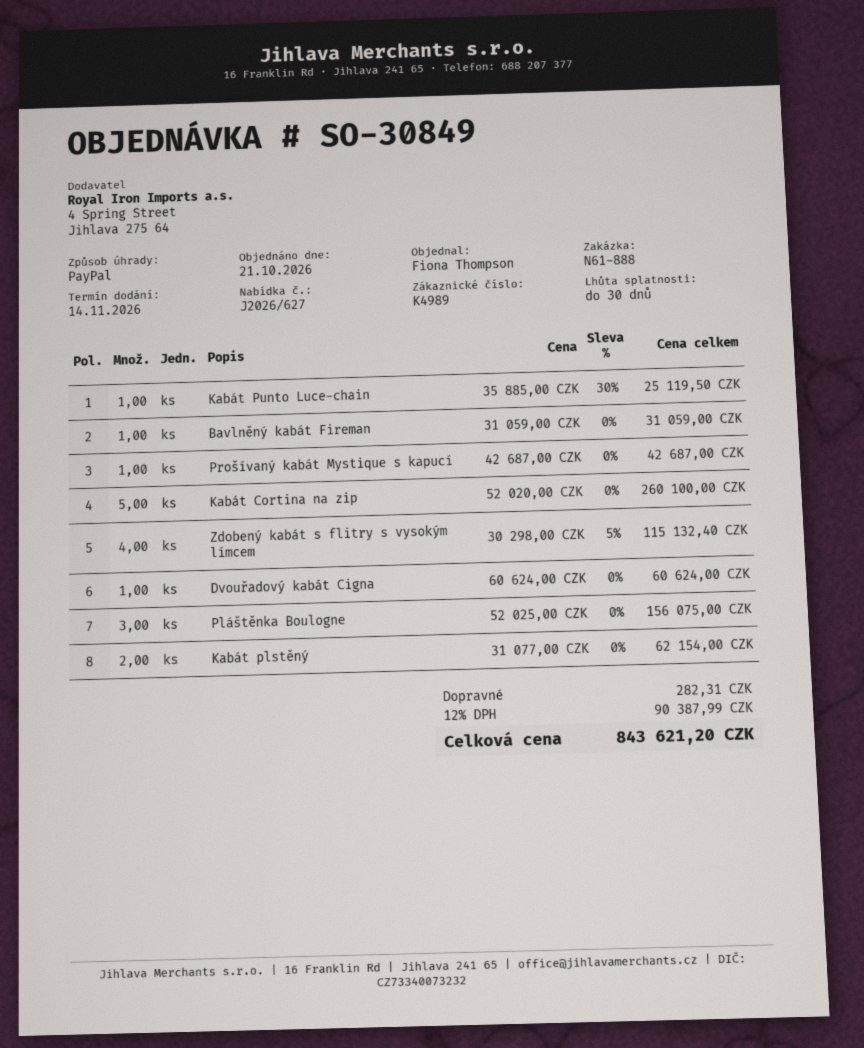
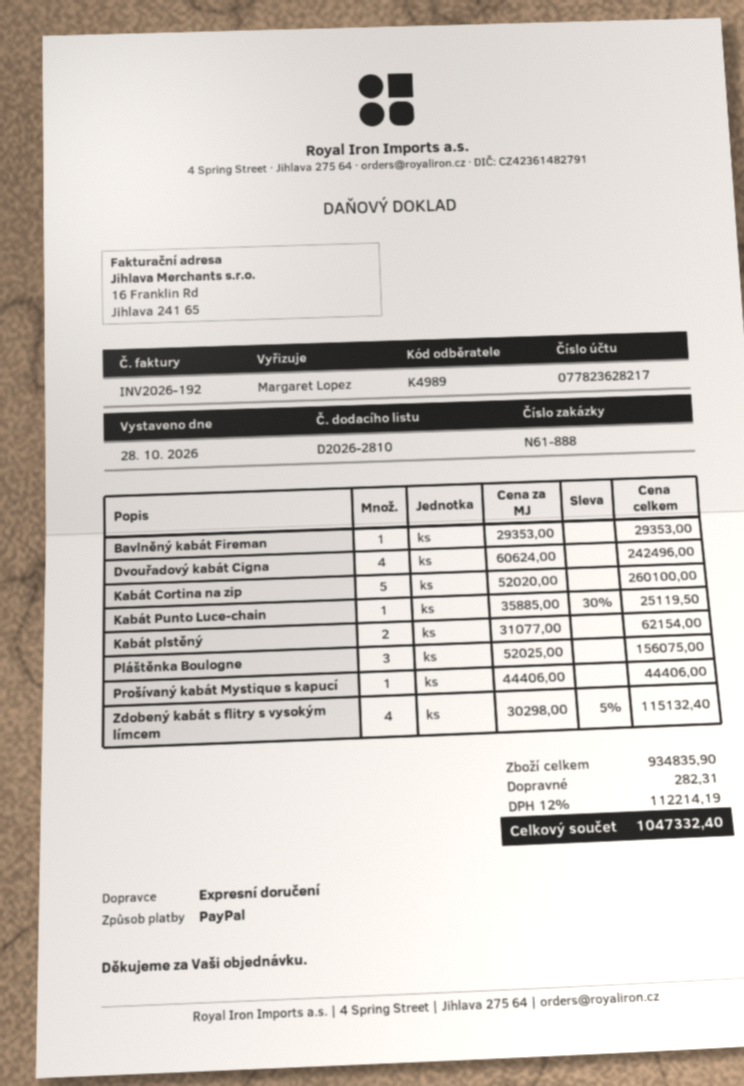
Bavlněný kabát Fireman: 1 x 31059.00 = 31059.00 -> 1 x 29353.00 = 29353.00
Prošívaný kabát Mystique s kapucí: 1 x 42687.00 = 42687.00 -> 1 x 44406.00 = 44406.00
Dvouřadový kabát Cigna: 1 x 60624.00 = 60624.00 -> 4 x 60624.00 = 242496.00
tax: 12% = 90387.99 -> 12% = 112214.19
total: 843621.20 -> 1047332.40

